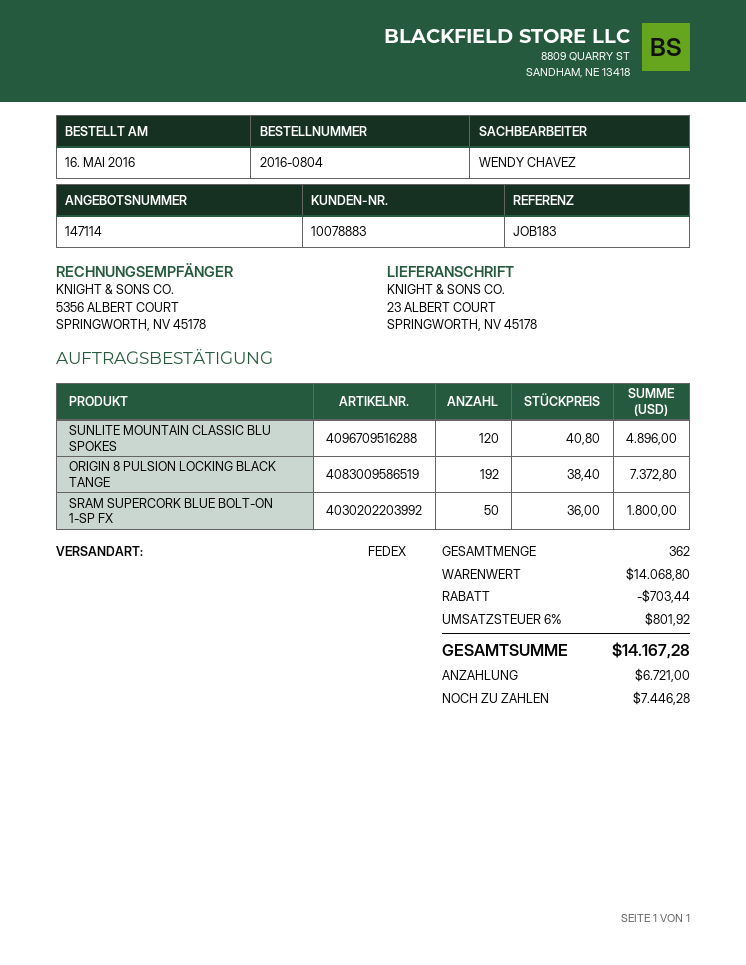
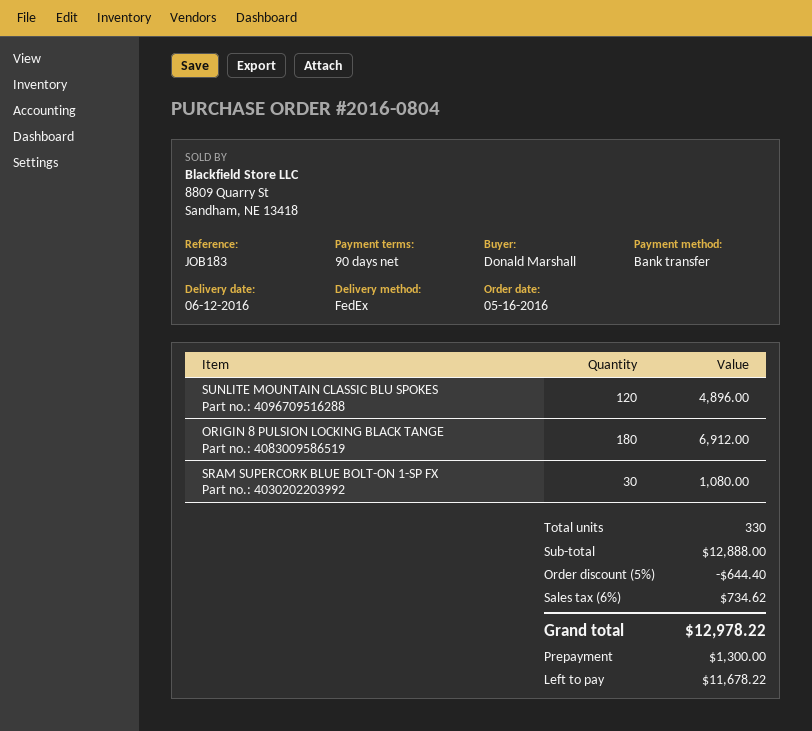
ORIGIN 8 PULSION LOCKING BLACK TANGE: 192 for 7372.80 -> 180 for 6912.00
SRAM SUPERCORK BLUE BOLT-ON 1-SP FX: 50 for 1800.00 -> 30 for 1080.00
total quantity: 362 -> 330
subtotal: 14068.80 -> 12888.00
discount: 703.44 -> 644.40
tax: 6% = 801.92 -> 6% = 734.62
total: 14167.28 -> 12978.22
deposit: 6721.00 -> 1300.00
balance: 7446.28 -> 11678.22

